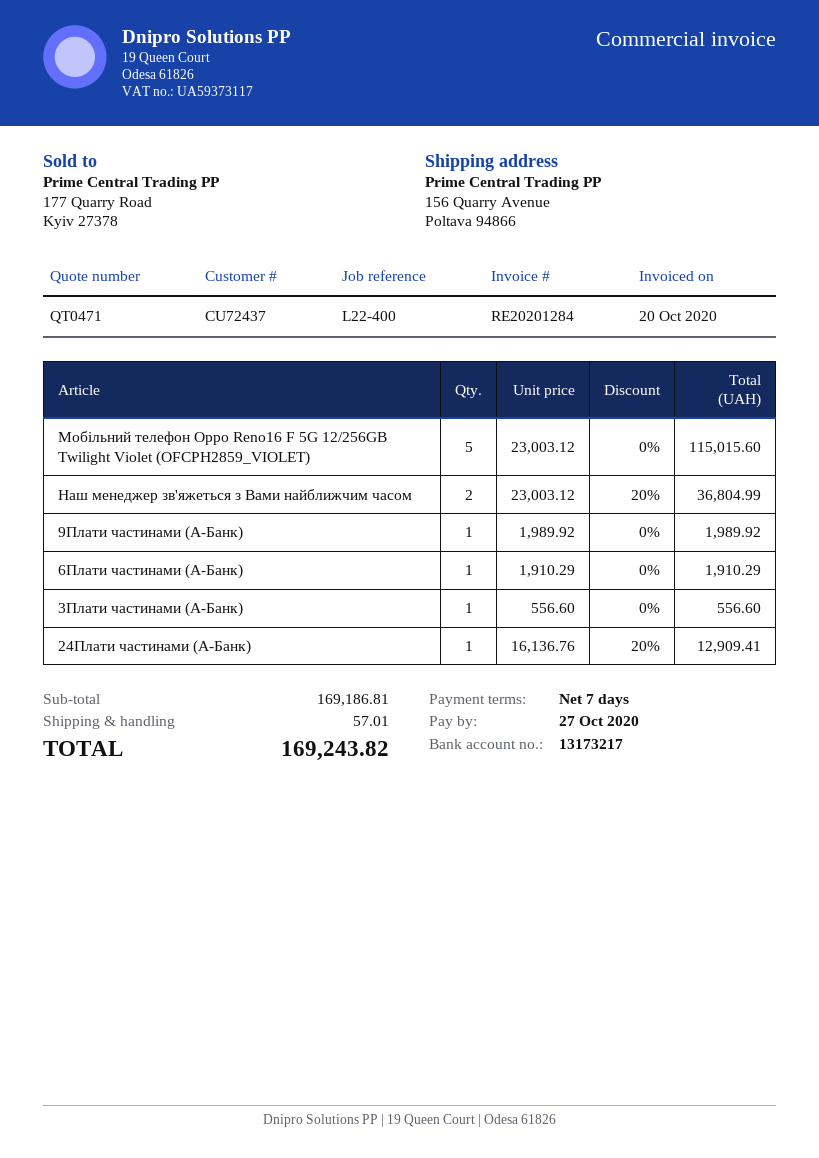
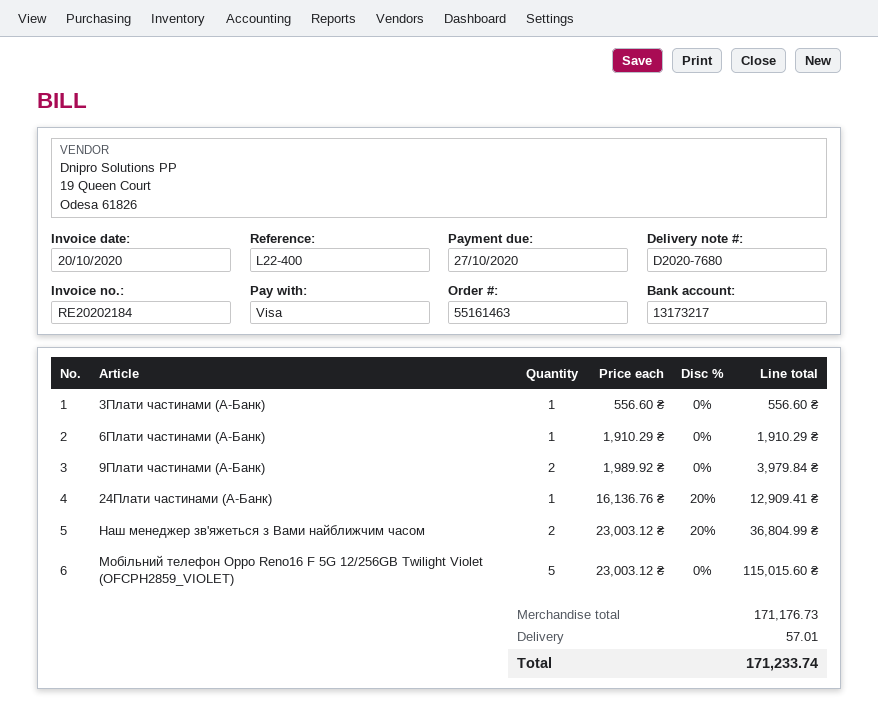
invoice number: RE20201284 -> RE20202184
9Плати частинами (А-Банк): 1 x 1989.92 = 1989.92 -> 2 x 1989.92 = 3979.84
subtotal: 169186.81 -> 171176.73
total: 169243.82 -> 171233.74

